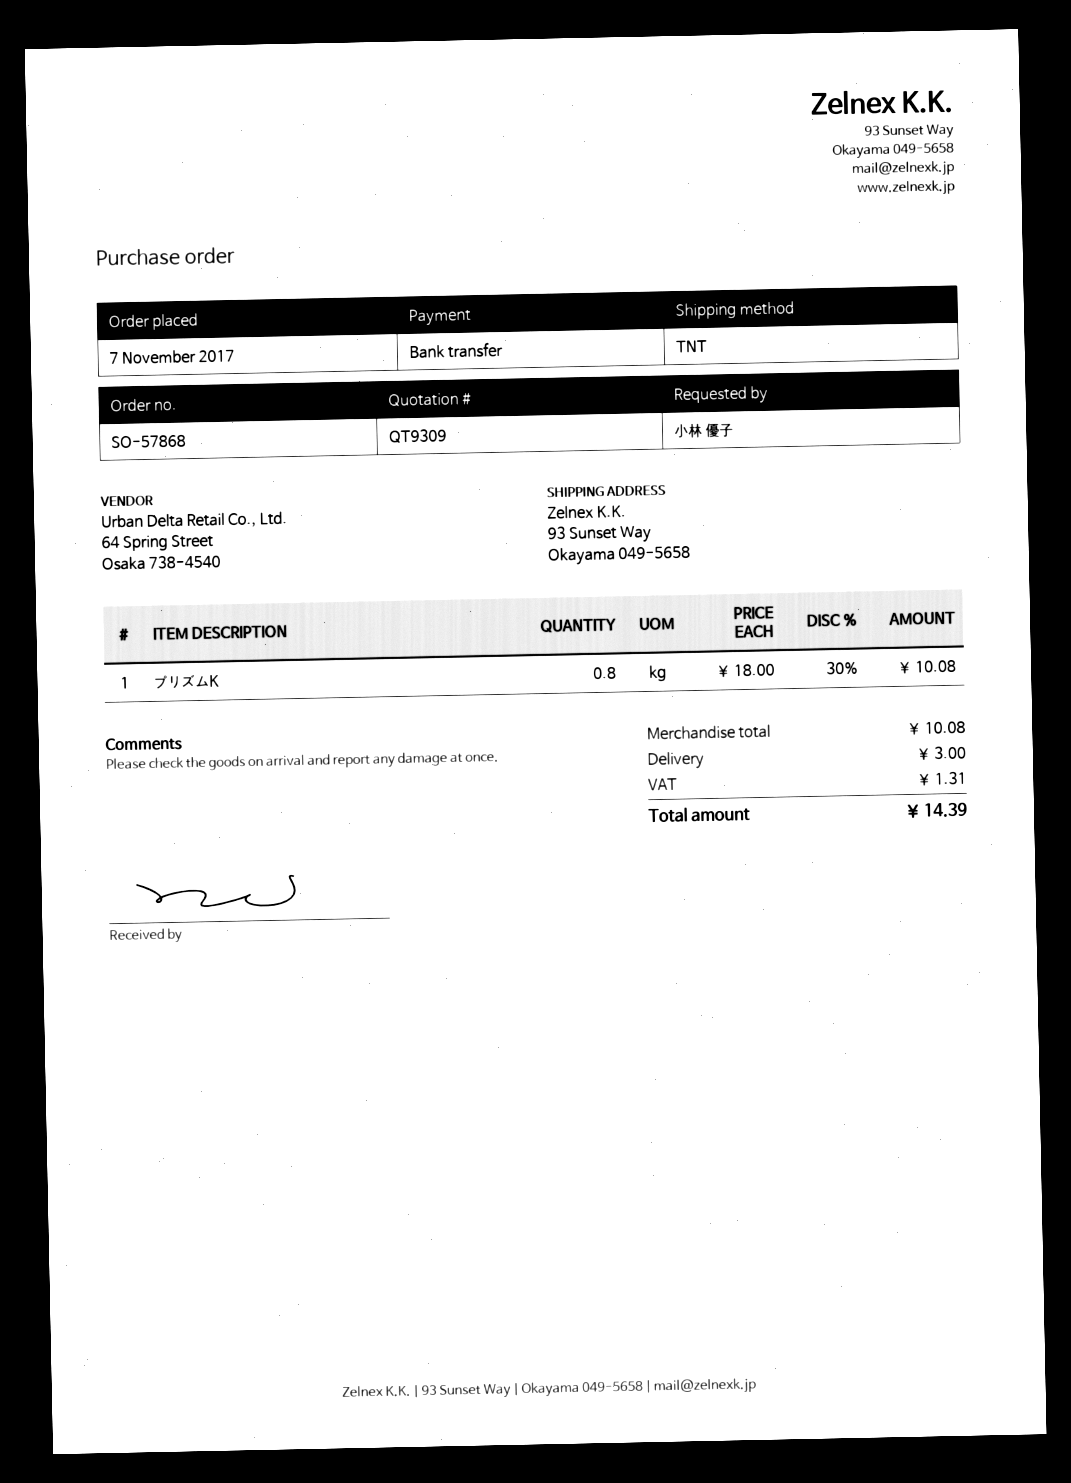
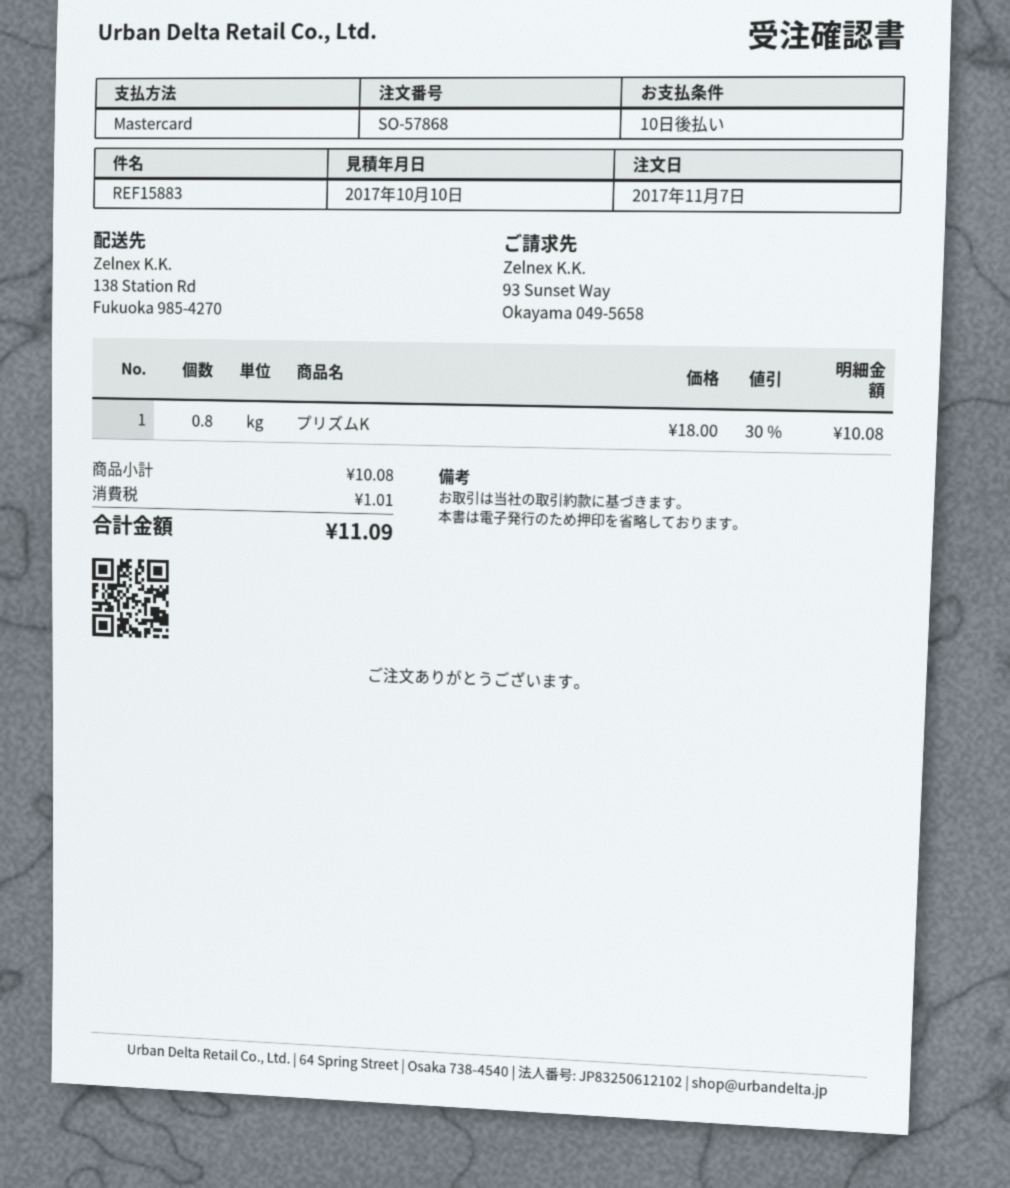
payment method: bank transfer -> Mastercard
ship to: 93 Sunset Way, Okayama 049-5658 -> 138 Station Rd, Fukuoka 985-4270
shipping: 3.00 -> none
tax: 1.31 -> 1.01
total: 14.39 -> 11.09

